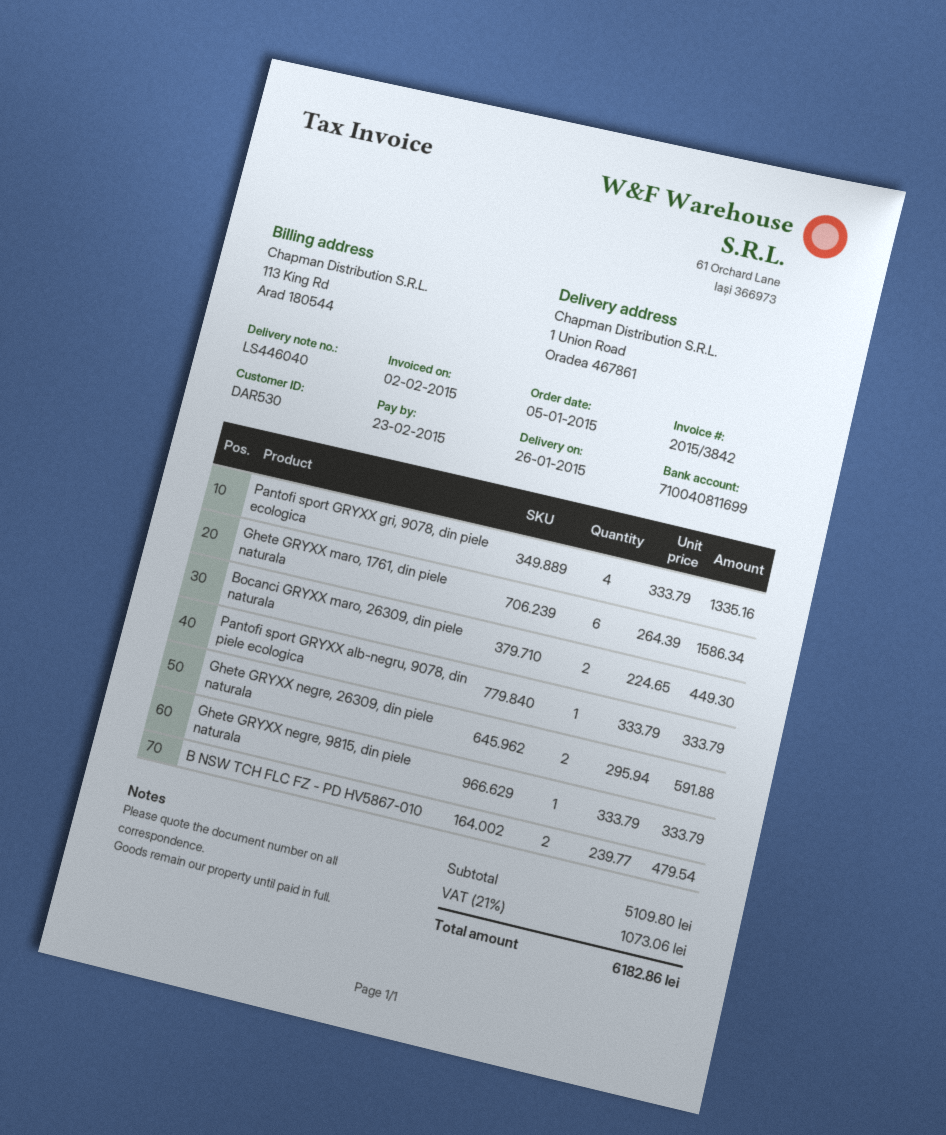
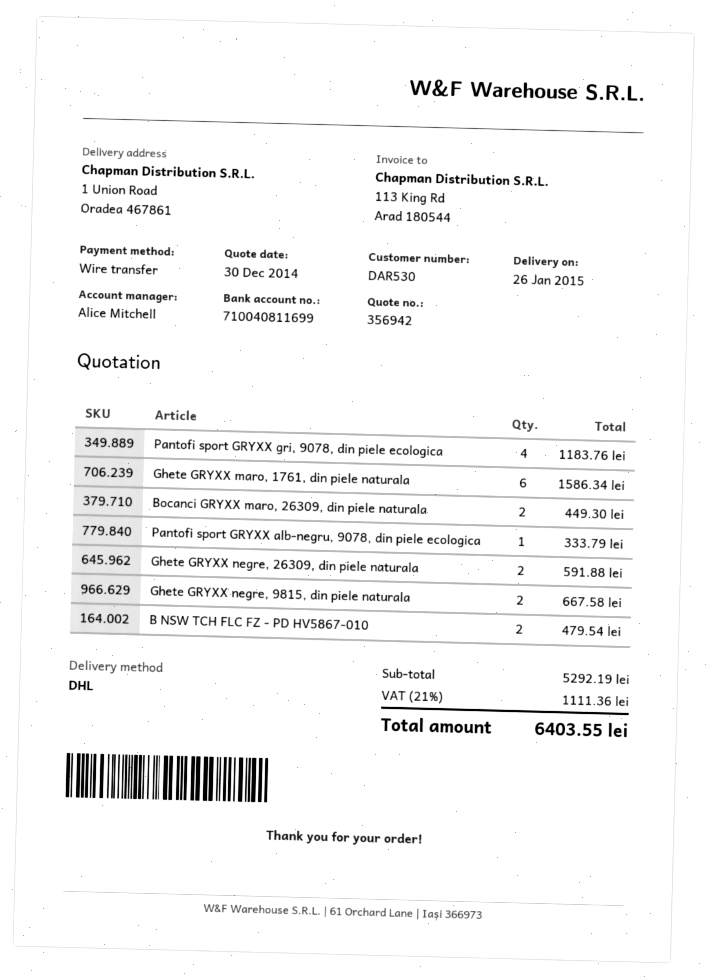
Pantofi sport GRYXX gri, 9078, din piele ecologica: 4 for 1335.16 -> 4 for 1183.76
Ghete GRYXX negre, 9815, din piele naturala: 1 for 333.79 -> 2 for 667.58
subtotal: 5109.80 -> 5292.19
tax: 21% = 1073.06 -> 21% = 1111.36
total: 6182.86 -> 6403.55

